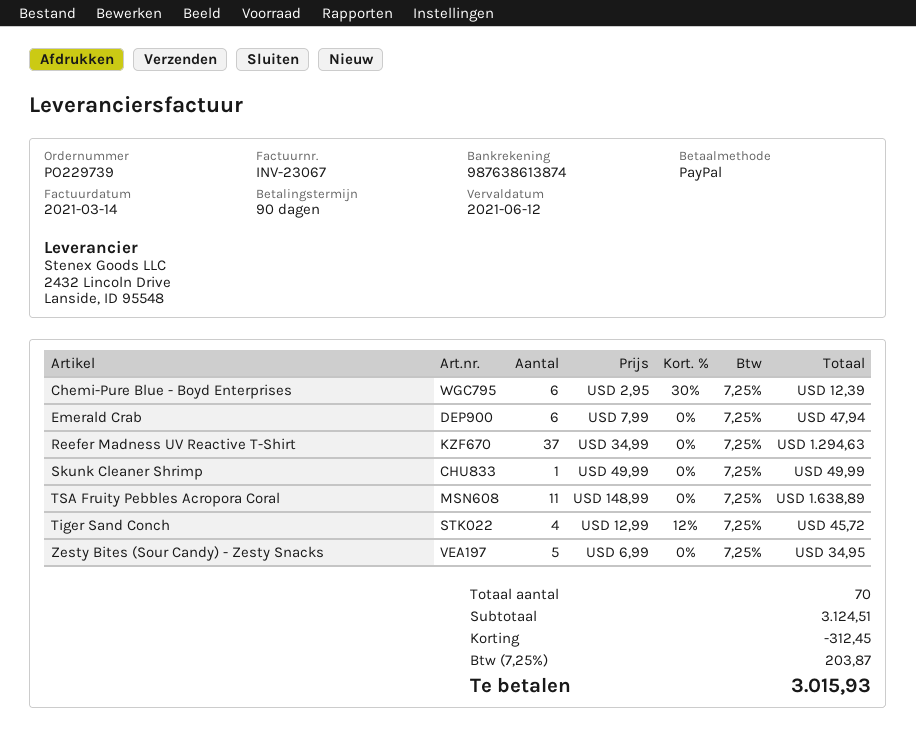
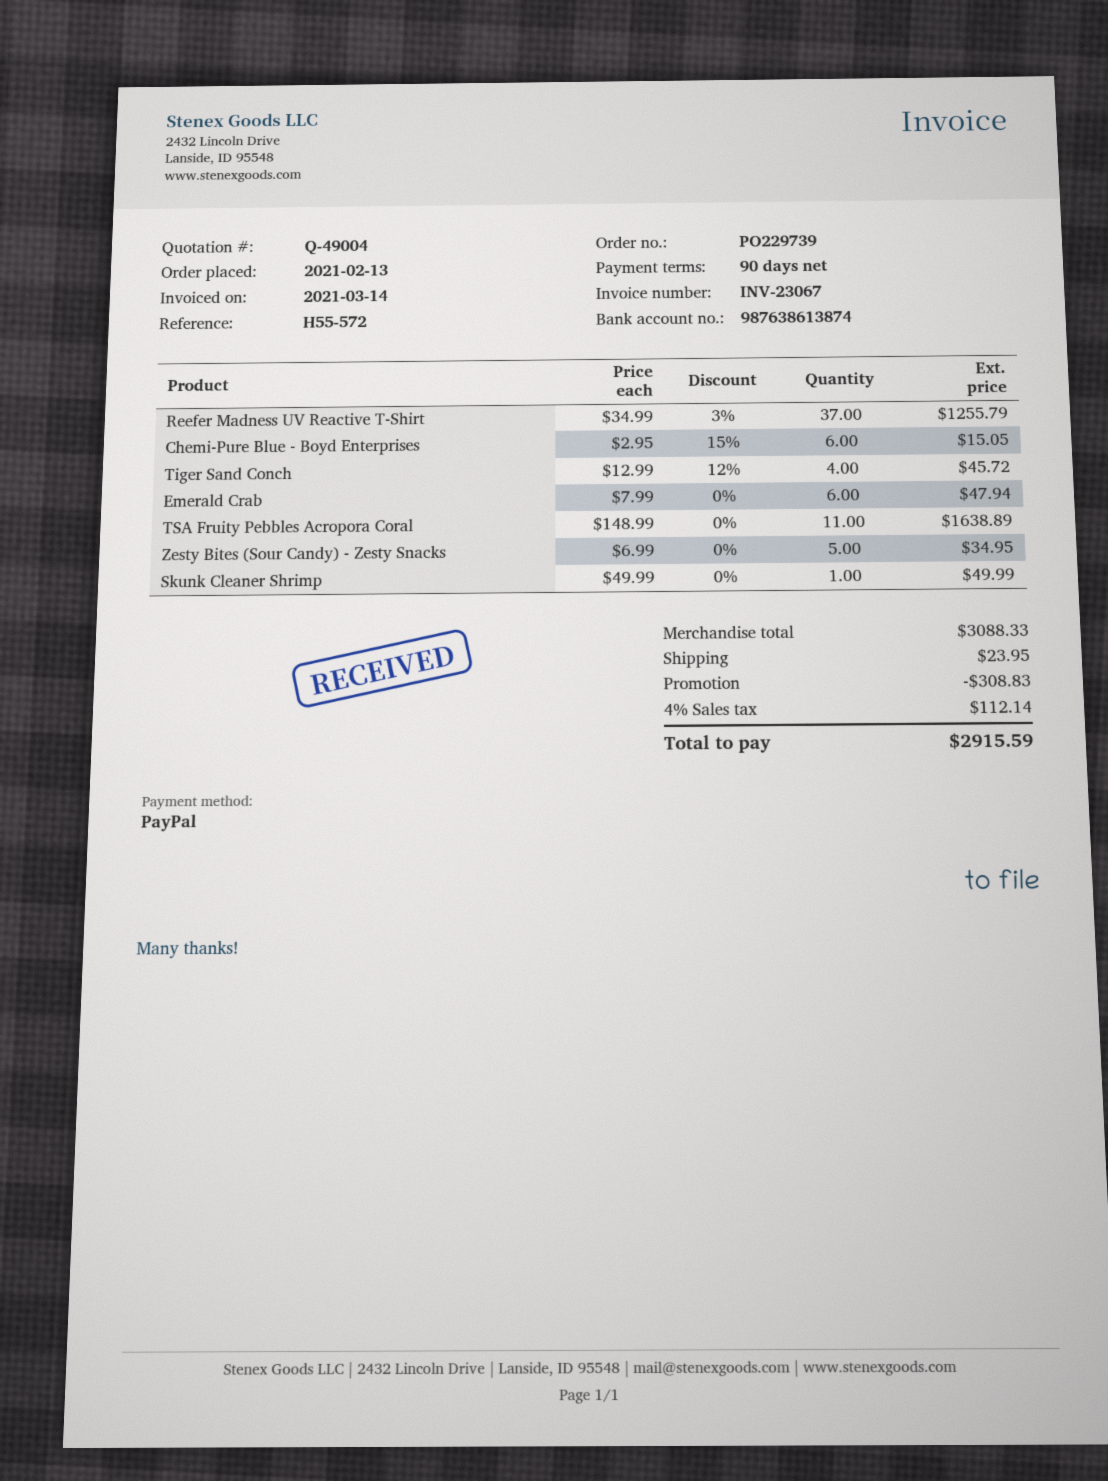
Chemi-Pure Blue - Boyd Enterprises: 6 x 2.95 - 30% = 12.39 -> 6 x 2.95 - 15% = 15.05
Reefer Madness UV Reactive T-Shirt: 37 x 34.99 = 1294.63 -> 37 x 34.99 - 3% = 1255.79
subtotal: 3124.51 -> 3088.33
discount: 312.45 -> 308.83
shipping: none -> 23.95
tax: 7.25% = 203.87 -> 4% = 112.14
total: 3015.93 -> 2915.59

